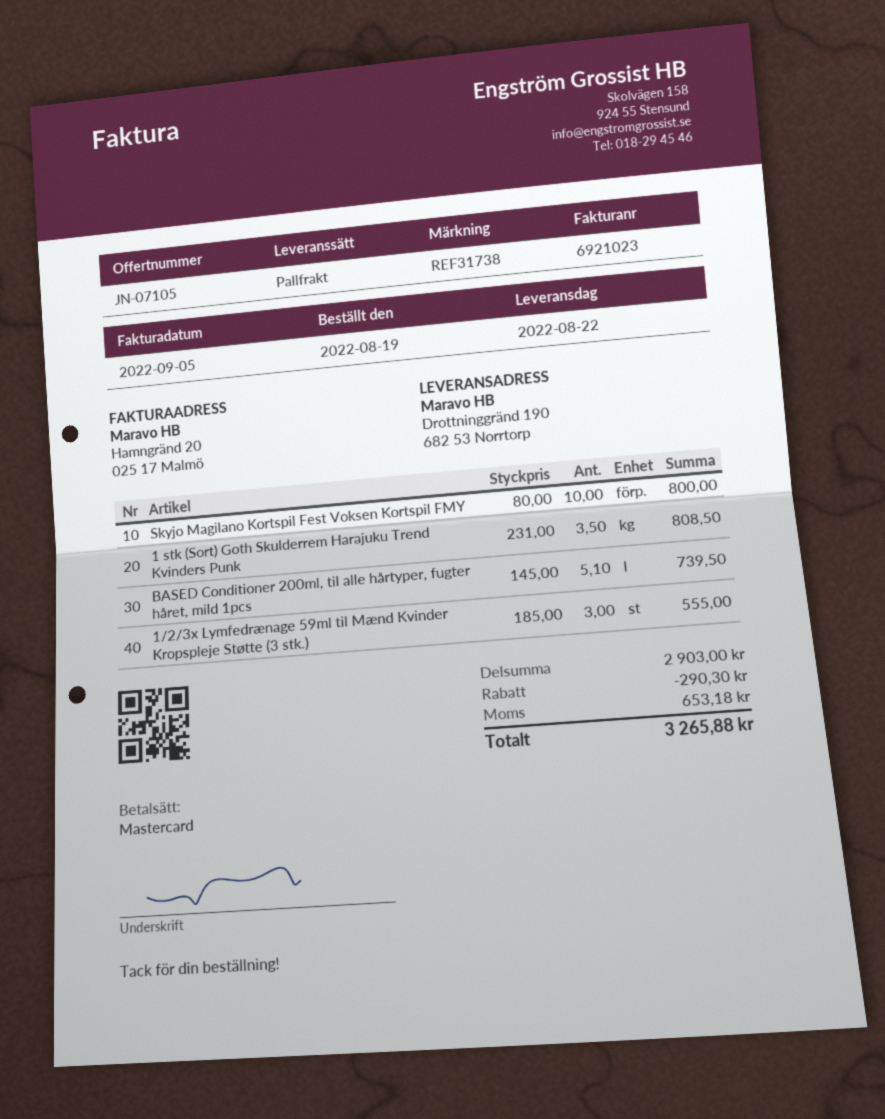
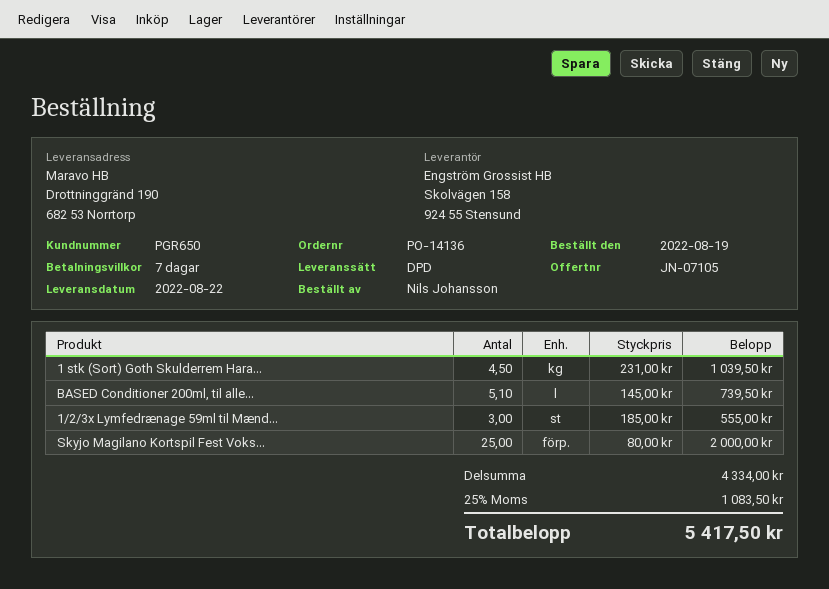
shipping method: pallet freight -> DPD
Skyjo Magilano Kortspil Fest Voksen Kortspil FMY: 10 x 80.00 = 800.00 -> 25 x 80.00 = 2000.00
1 stk (Sort) Goth Skulderrem Harajuku Trend Kvinders Punk: 3.5 x 231.00 = 808.50 -> 4.5 x 231.00 = 1039.50
subtotal: 2903.00 -> 4334.00
discount: 290.30 -> none
tax: 653.18 -> 1083.50
total: 3265.88 -> 5417.50

